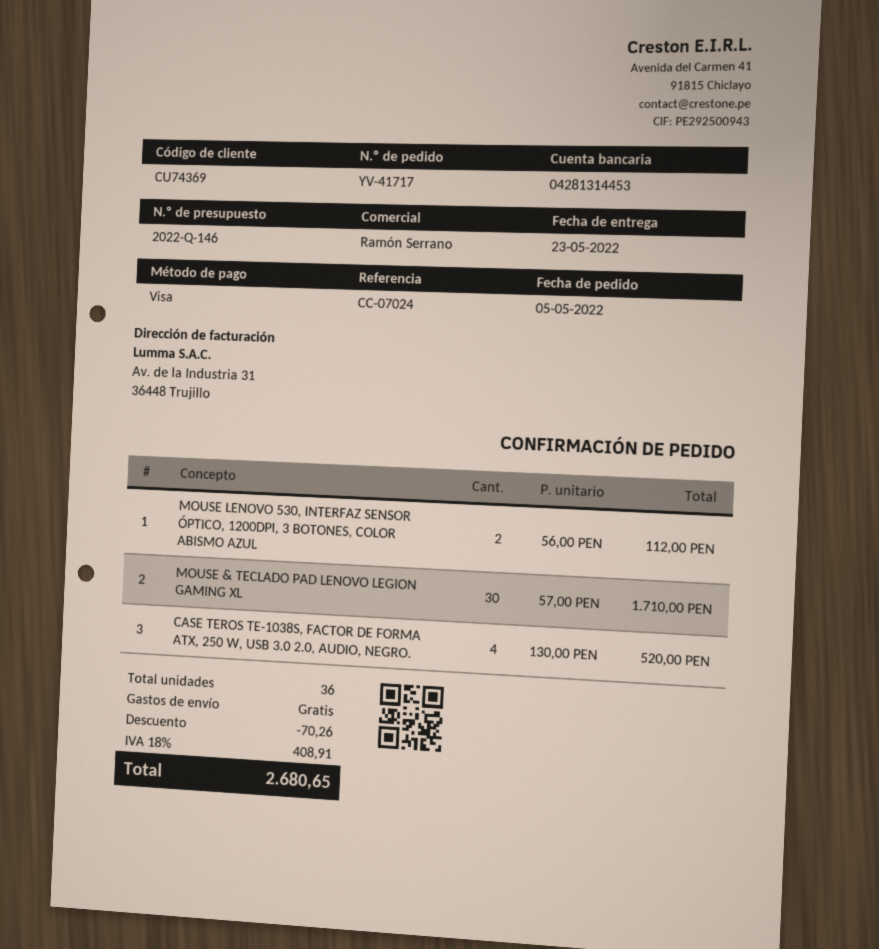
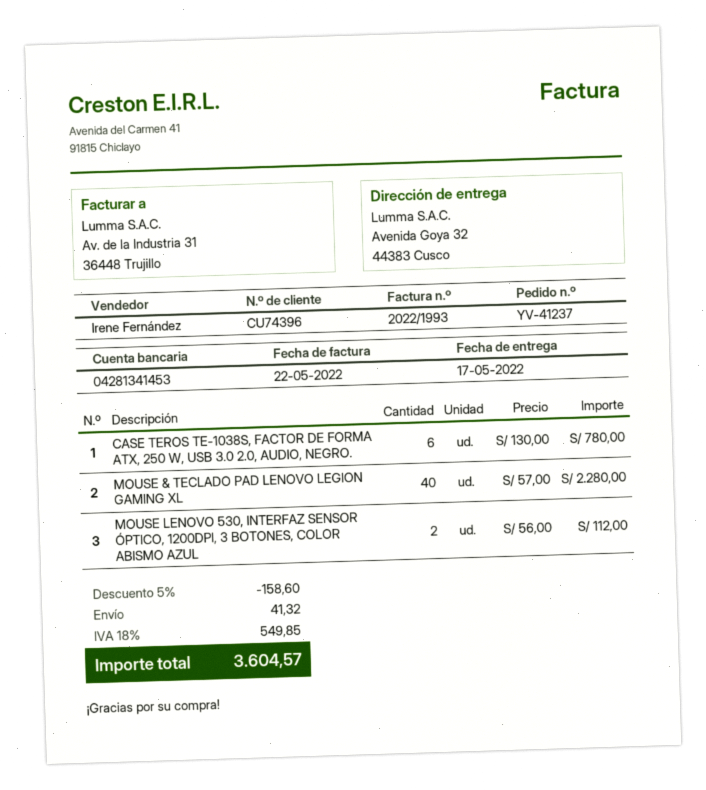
order number: YV-41717 -> YV-41237
delivery date: 2022-05-23 -> 2022-05-17
customer number: CU74369 -> CU74396
sales rep: Ramón Serrano -> Irene Fernández
bank account: 04281314453 -> 04281341453
MOUSE & TECLADO PAD LENOVO LEGION GAMING XL: 30 x 57.00 = 1710.00 -> 40 x 57.00 = 2280.00
CASE TEROS TE-1038S, FACTOR DE FORMA ATX, 250 W, USB 3.0 2.0, AUDIO, NEGRO.: 4 x 130.00 = 520.00 -> 6 x 130.00 = 780.00
discount: 70.26 -> 158.60
shipping: 0.00 -> 41.32
tax: 18% = 408.91 -> 18% = 549.85
total: 2680.65 -> 3604.57

